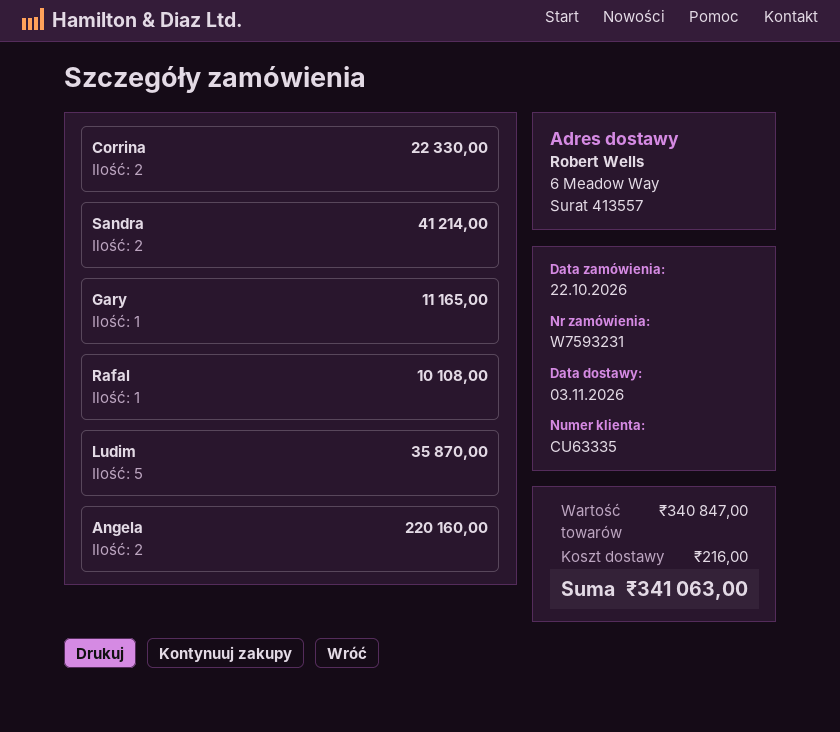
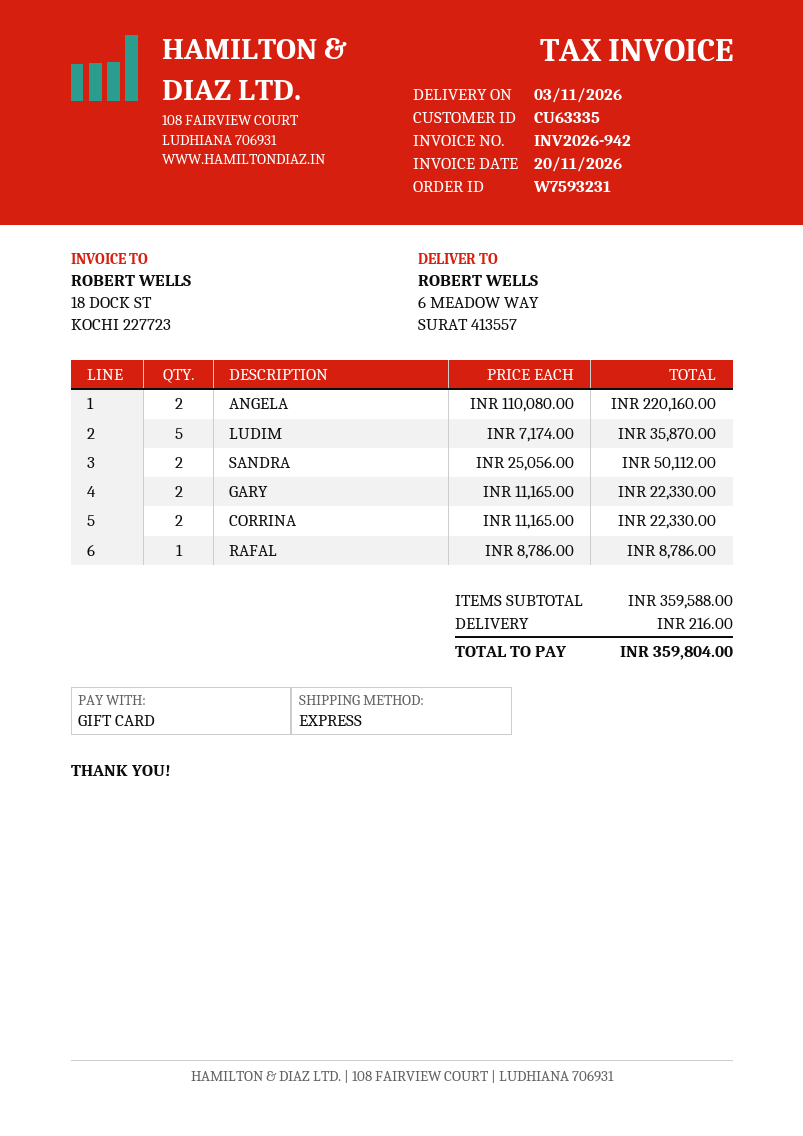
Sandra: 2 for 41214.00 -> 2 for 50112.00
Gary: 1 for 11165.00 -> 2 for 22330.00
Rafal: 1 for 10108.00 -> 1 for 8786.00
subtotal: 340847.00 -> 359588.00
total: 341063.00 -> 359804.00

